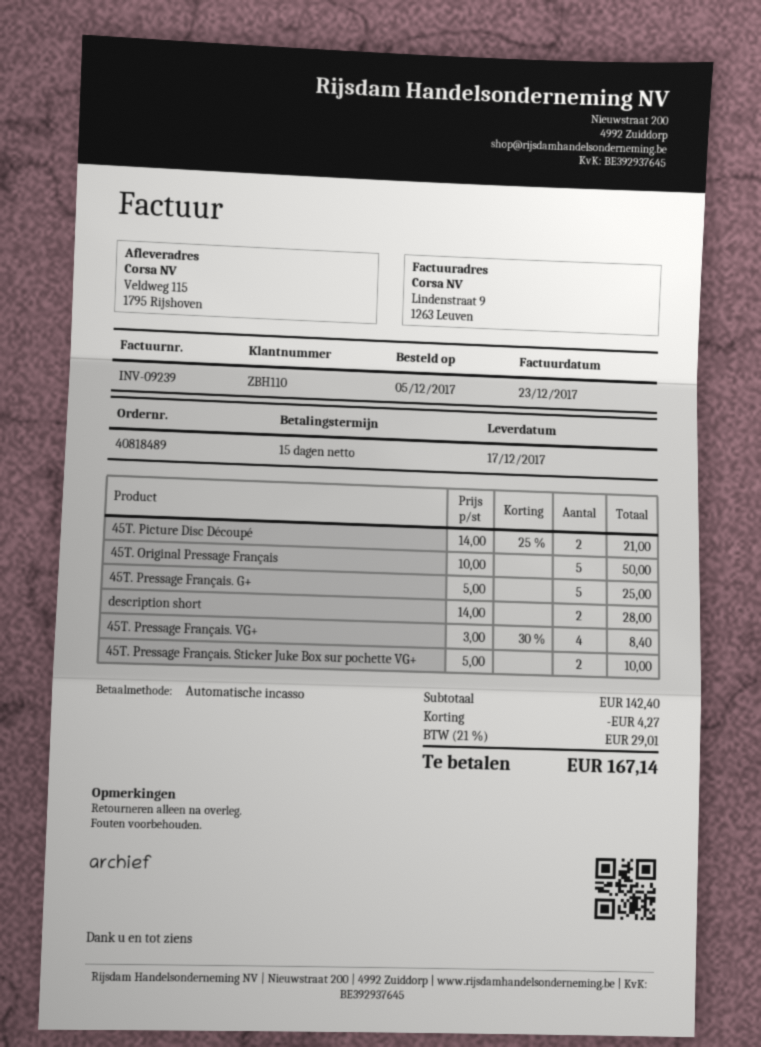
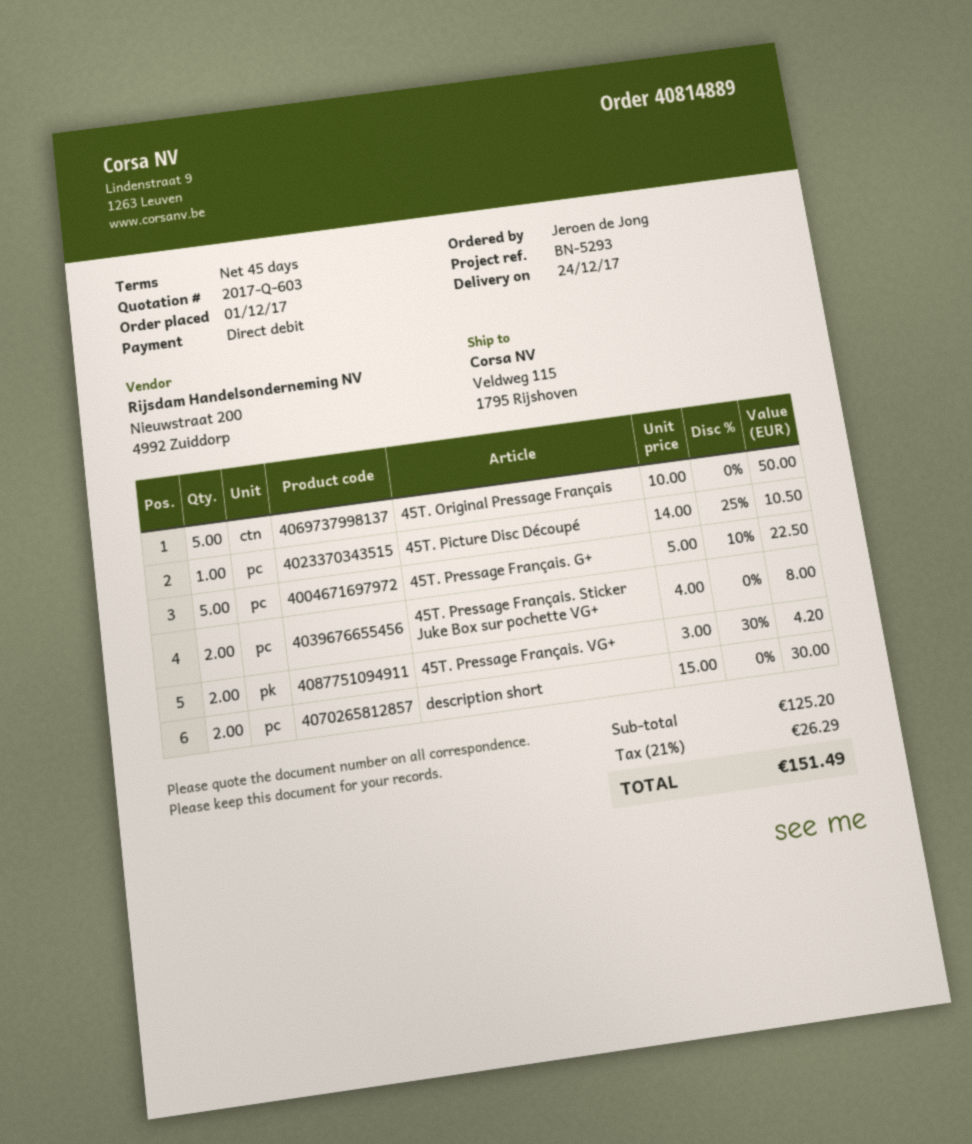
order number: 40818489 -> 40814889
order date: 2017-12-05 -> 2017-12-01
delivery date: 2017-12-17 -> 2017-12-24
payment terms: 15 days -> 45 days
45T. Picture Disc Découpé: 2 x 14.00 - 25% = 21.00 -> 1 x 14.00 - 25% = 10.50
45T. Pressage Français. G+: 5 x 5.00 = 25.00 -> 5 x 5.00 - 10% = 22.50
description short: 2 x 14.00 = 28.00 -> 2 x 15.00 = 30.00
45T. Pressage Français. VG+: 4 x 3.00 - 30% = 8.40 -> 2 x 3.00 - 30% = 4.20
45T. Pressage Français. Sticker Juke Box sur pochette VG+: 2 x 5.00 = 10.00 -> 2 x 4.00 = 8.00
subtotal: 142.40 -> 125.20
discount: 4.27 -> none
tax: 21% = 29.01 -> 21% = 26.29
total: 167.14 -> 151.49

